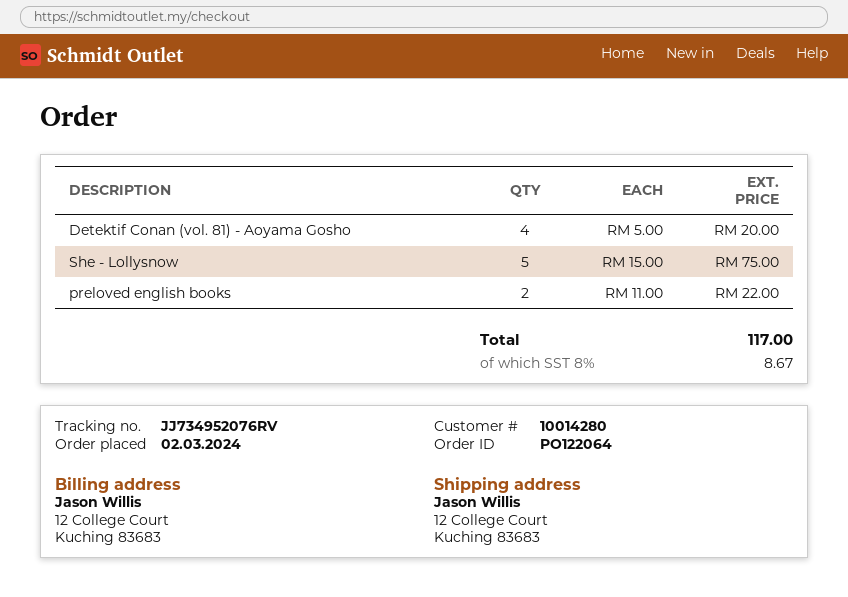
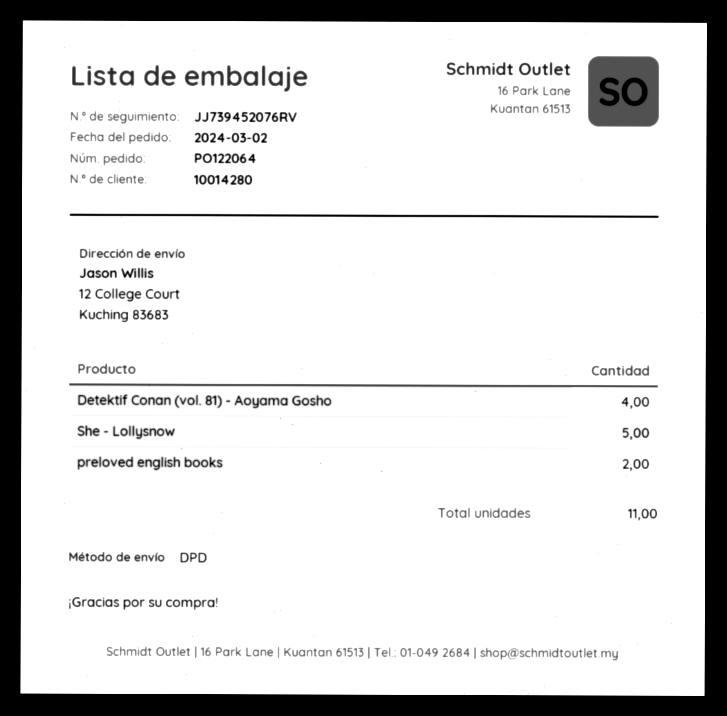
tracking number: JJ734952076RV -> JJ739452076RV

